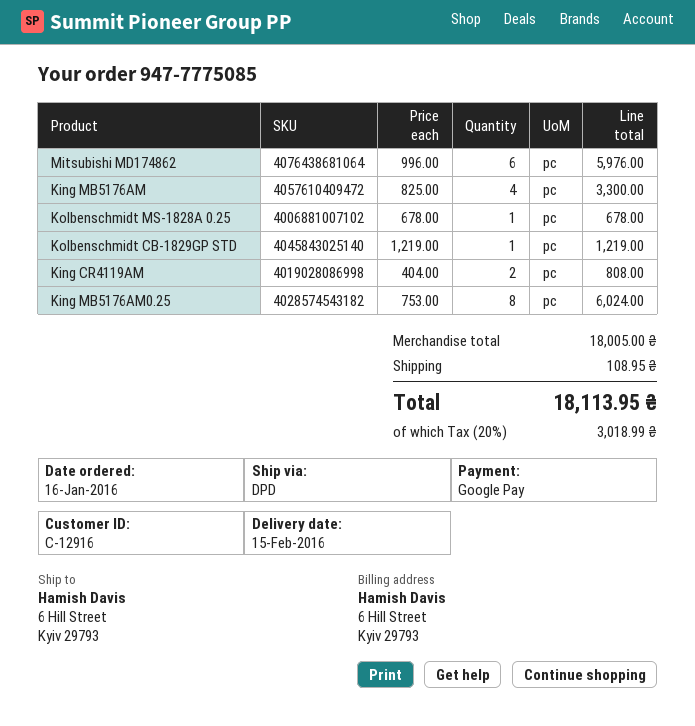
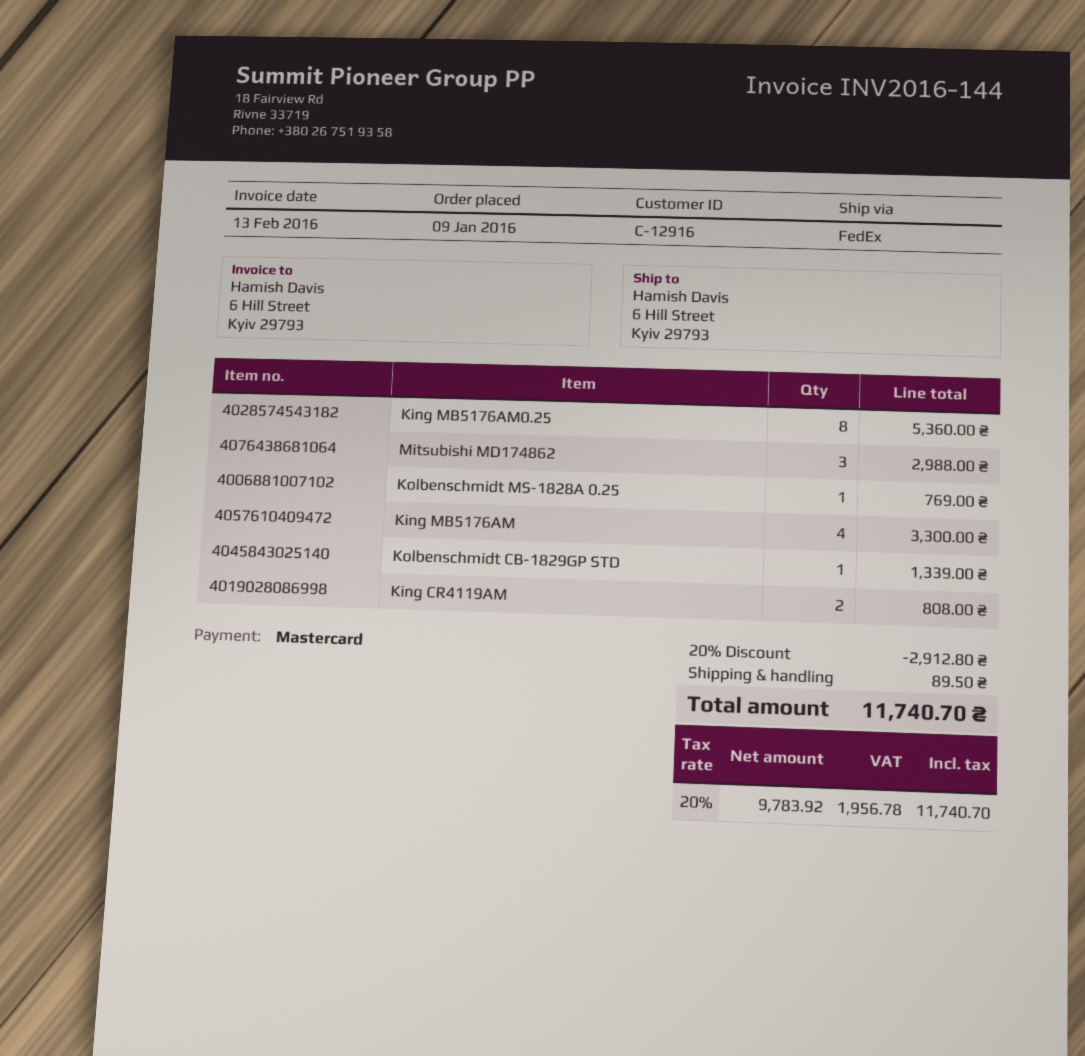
order date: 2016-01-16 -> 2016-01-09
payment method: Google Pay -> Mastercard
shipping method: DPD -> FedEx
Mitsubishi MD174862: 6 for 5976.00 -> 3 for 2988.00
Kolbenschmidt MS-1828A 0.25: 1 for 678.00 -> 1 for 769.00
Kolbenschmidt CB-1829GP STD: 1 for 1219.00 -> 1 for 1339.00
King MB5176AM0.25: 8 for 6024.00 -> 8 for 5360.00
discount: none -> 20% = 2912.80
shipping: 108.95 -> 89.50
tax: 20% = 3018.99 -> 20% = 1956.78
total: 18113.95 -> 11740.70

